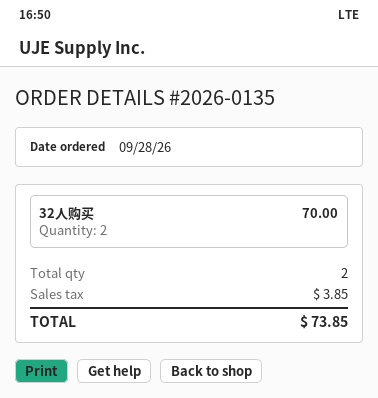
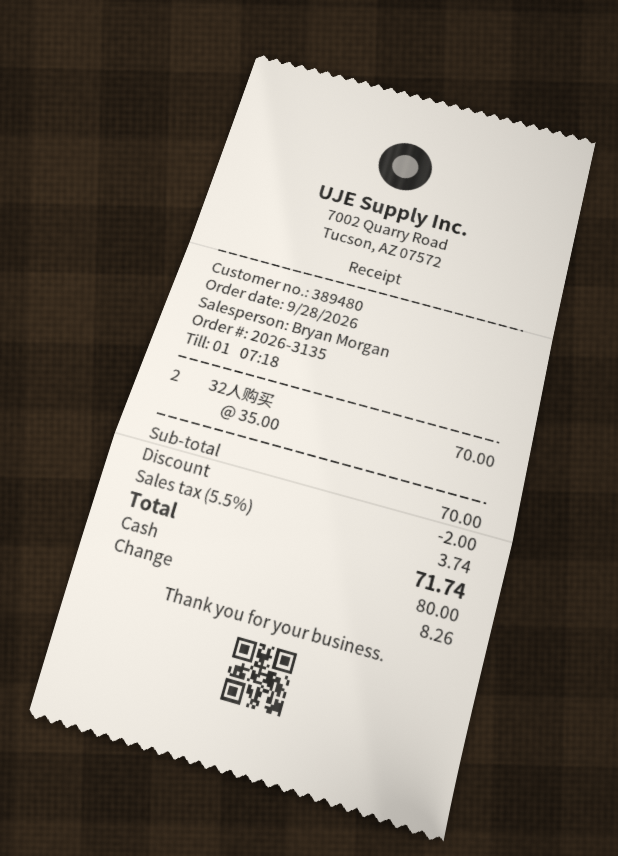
order number: 2026-0135 -> 2026-3135
discount: none -> 2.00
tax: 3.85 -> 3.74
total: 73.85 -> 71.74

